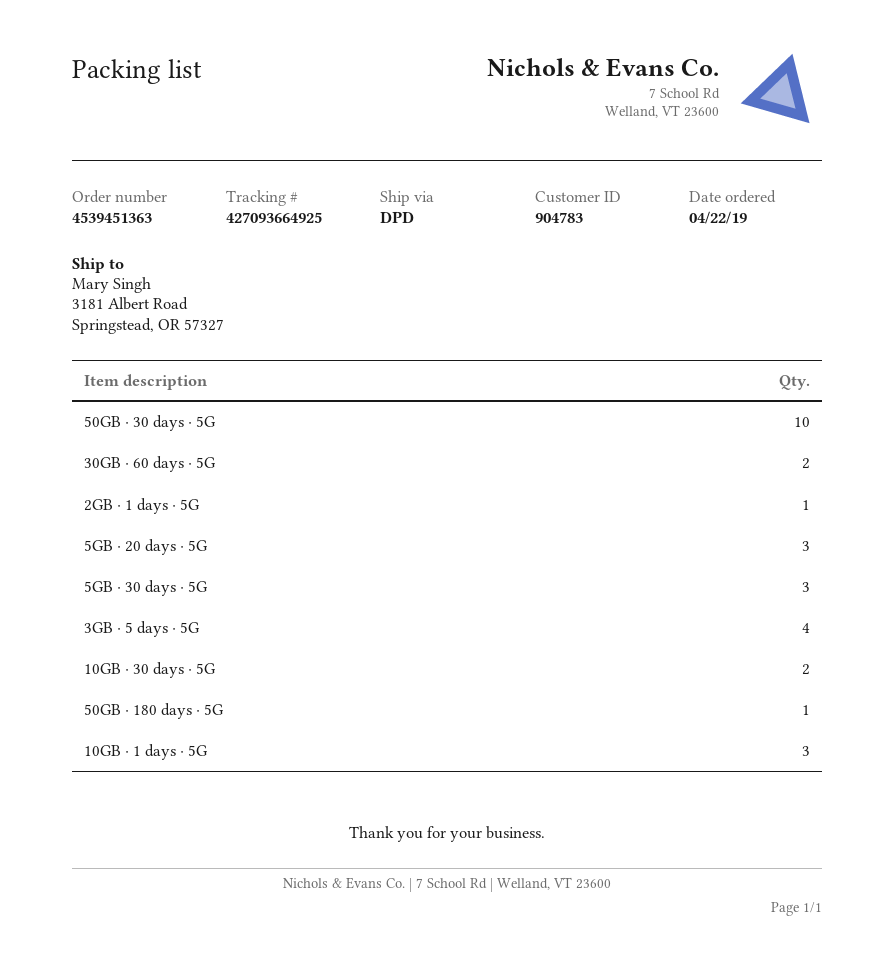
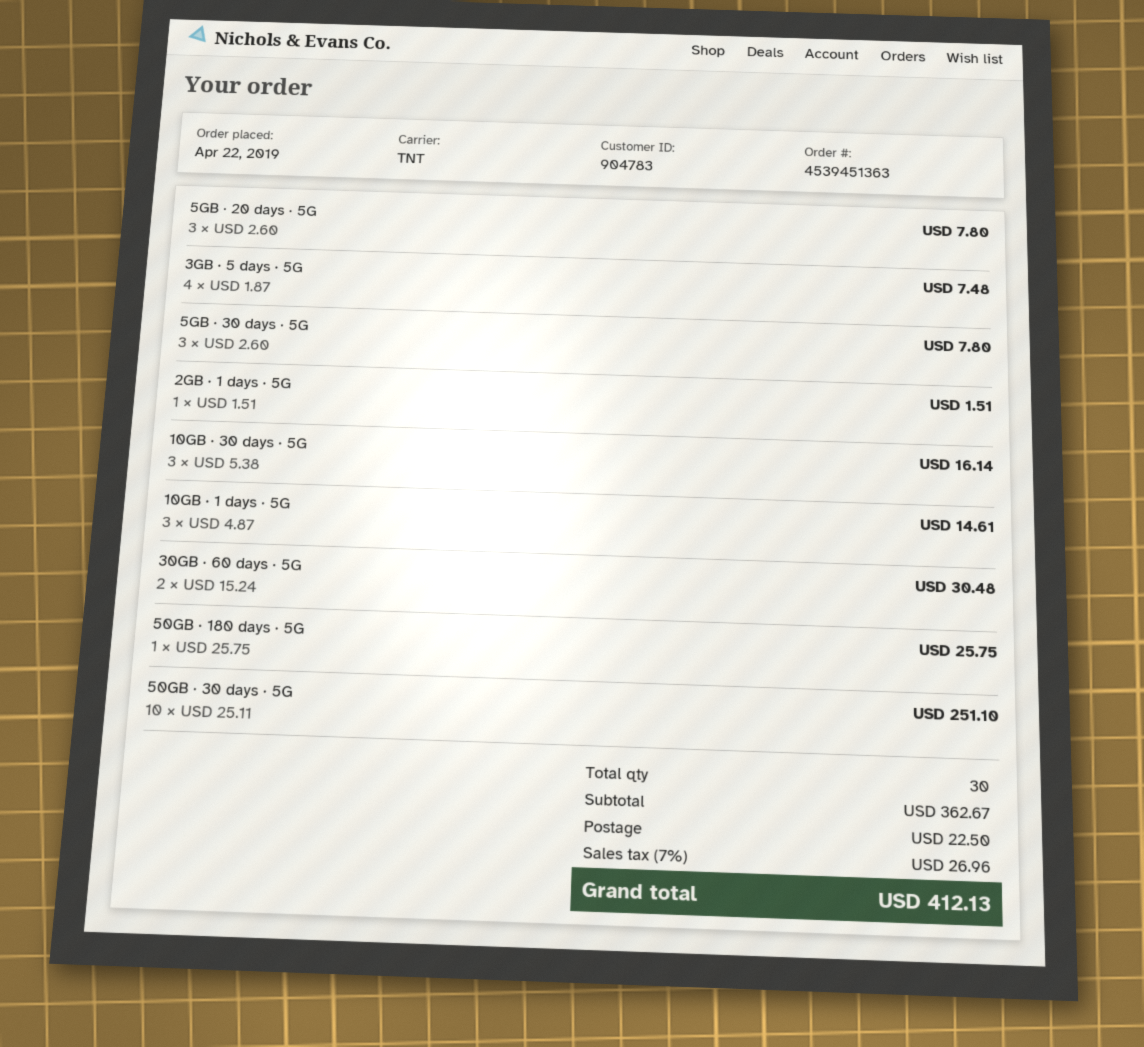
shipping method: DPD -> TNT
10GB · 30 days · 5G: 2 -> 3

